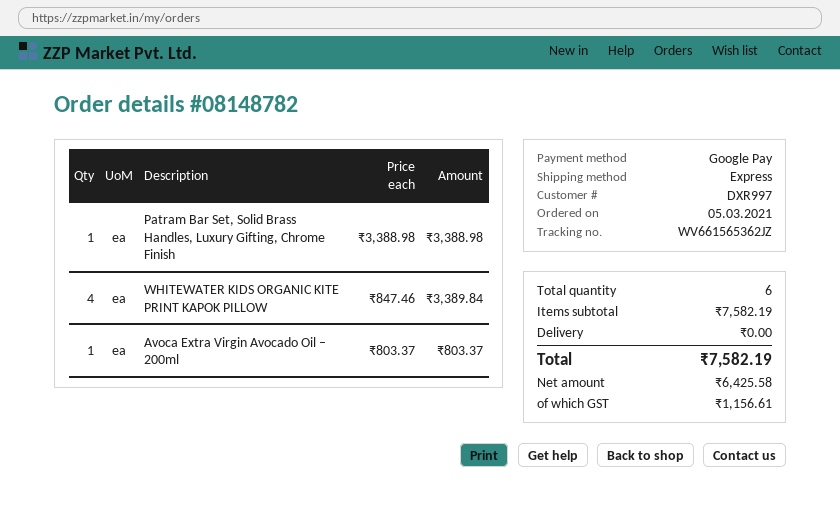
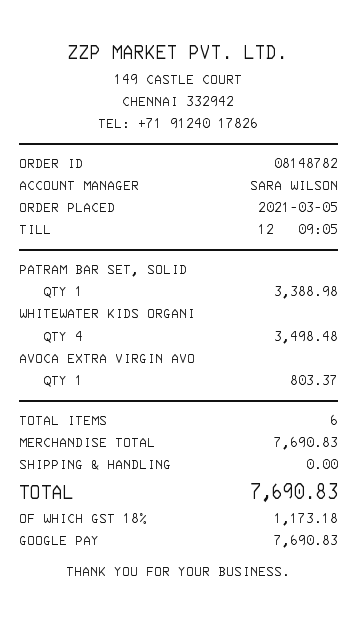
WHITEWATER KIDS ORGANIC KITE PRINT KAPOK PILLOW: 4 for 3389.84 -> 4 for 3498.48
subtotal: 7582.19 -> 7690.83
tax: 1156.61 -> 1173.18
total: 7582.19 -> 7690.83

